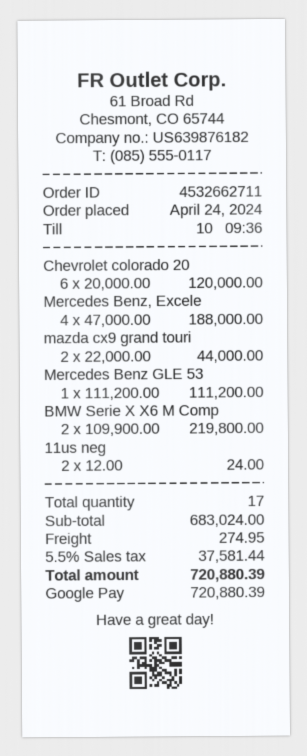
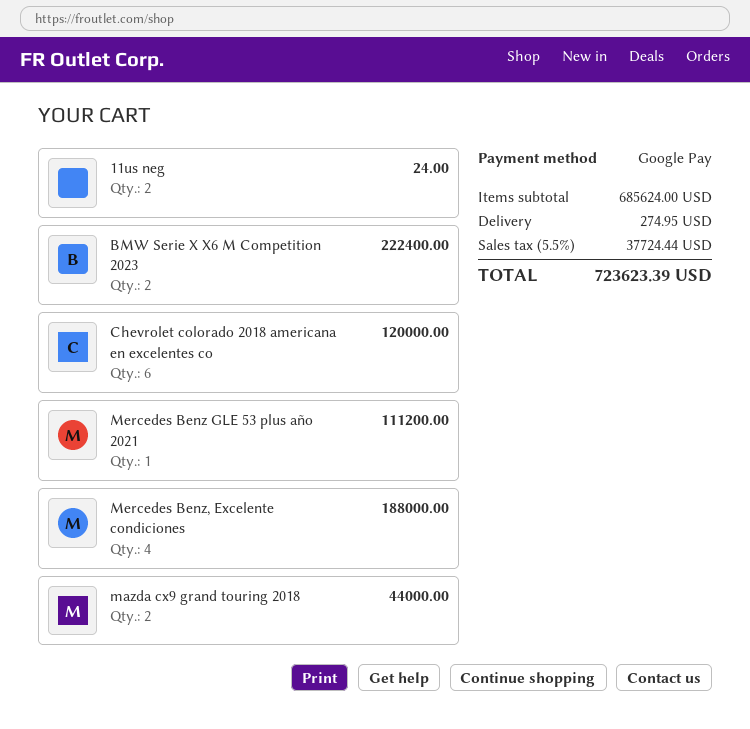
BMW Serie X X6 M Comp: 2 for 219800.00 -> 2 for 222400.00
subtotal: 683024.00 -> 685624.00
tax: 5.5% = 37581.44 -> 5.5% = 37724.44
total: 720880.39 -> 723623.39

